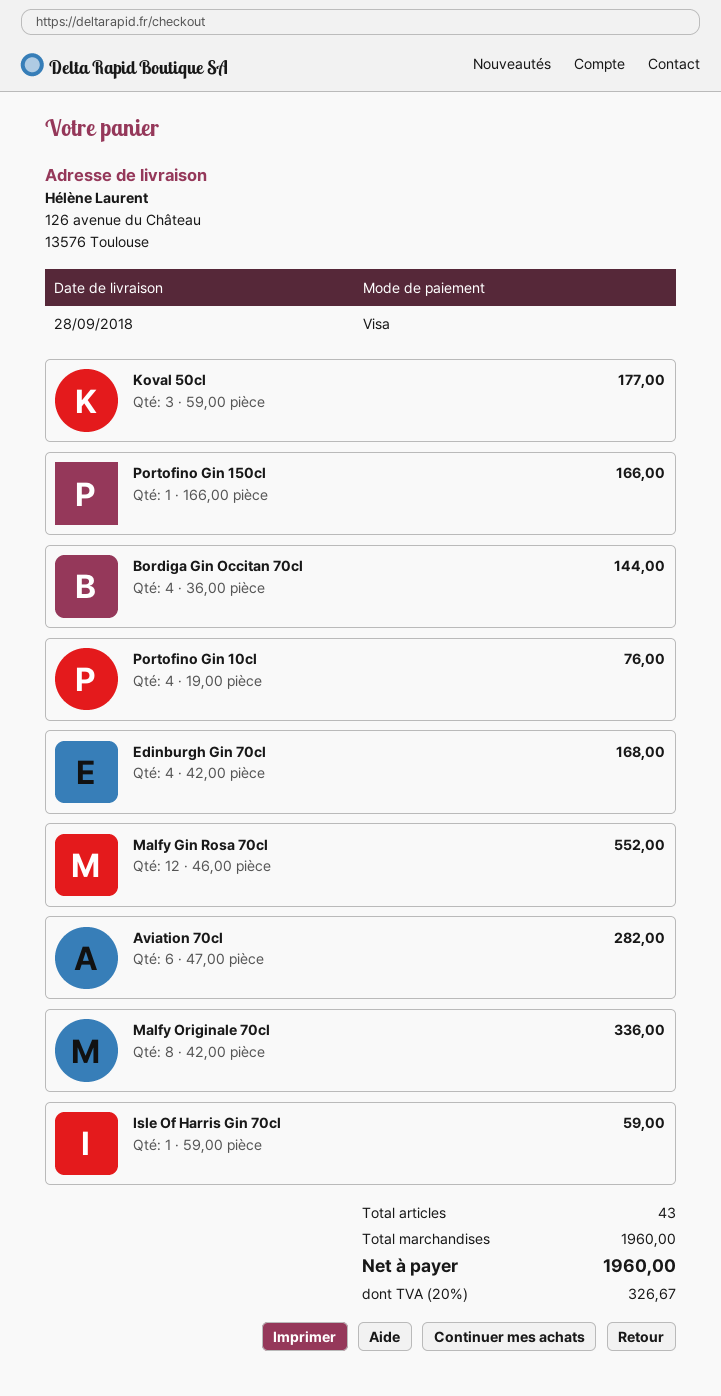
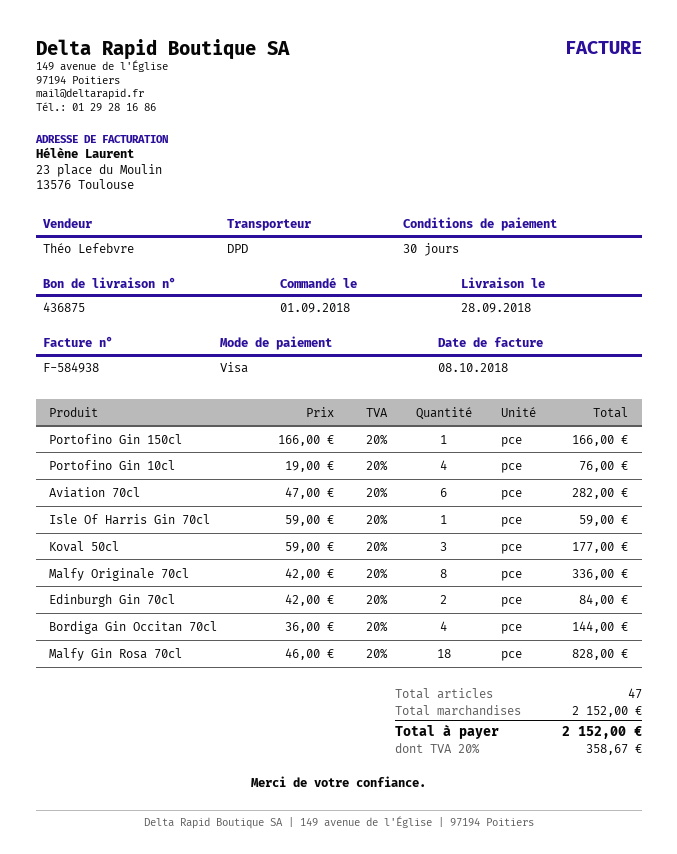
Edinburgh Gin 70cl: 4 x 42.00 = 168.00 -> 2 x 42.00 = 84.00
Malfy Gin Rosa 70cl: 12 x 46.00 = 552.00 -> 18 x 46.00 = 828.00
total quantity: 43 -> 47
subtotal: 1960.00 -> 2152.00
tax: 20% = 326.67 -> 20% = 358.67
total: 1960.00 -> 2152.00

